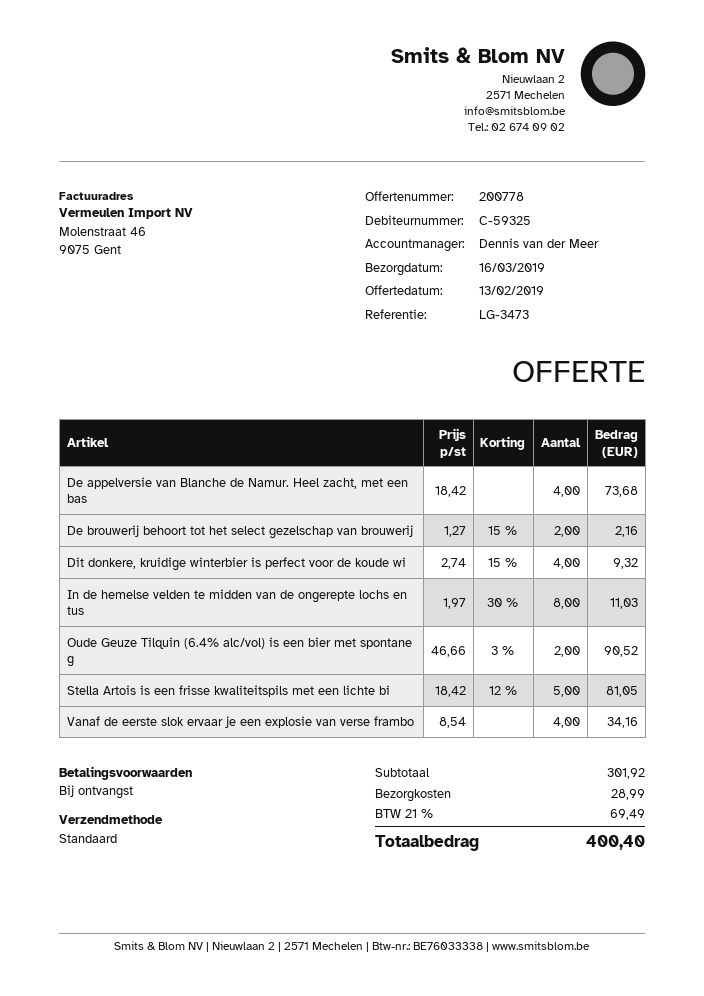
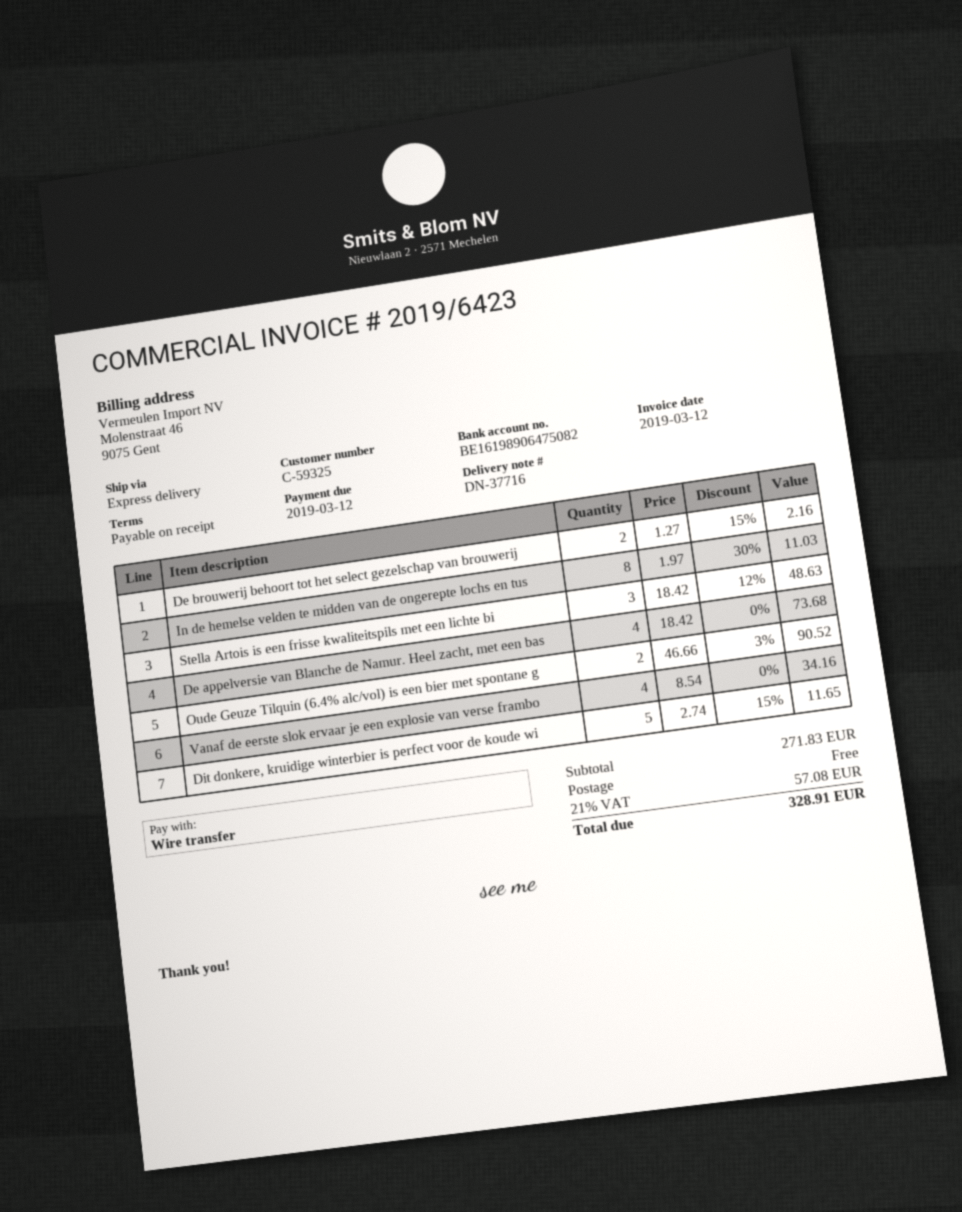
shipping method: standard -> express
Dit donkere, kruidige winterbier is perfect voor de koude wi: 4 x 2.74 - 15% = 9.32 -> 5 x 2.74 - 15% = 11.65
Stella Artois is een frisse kwaliteitspils met een lichte bi: 5 x 18.42 - 12% = 81.05 -> 3 x 18.42 - 12% = 48.63
subtotal: 301.92 -> 271.83
shipping: 28.99 -> 0.00
tax: 21% = 69.49 -> 21% = 57.08
total: 400.40 -> 328.91

